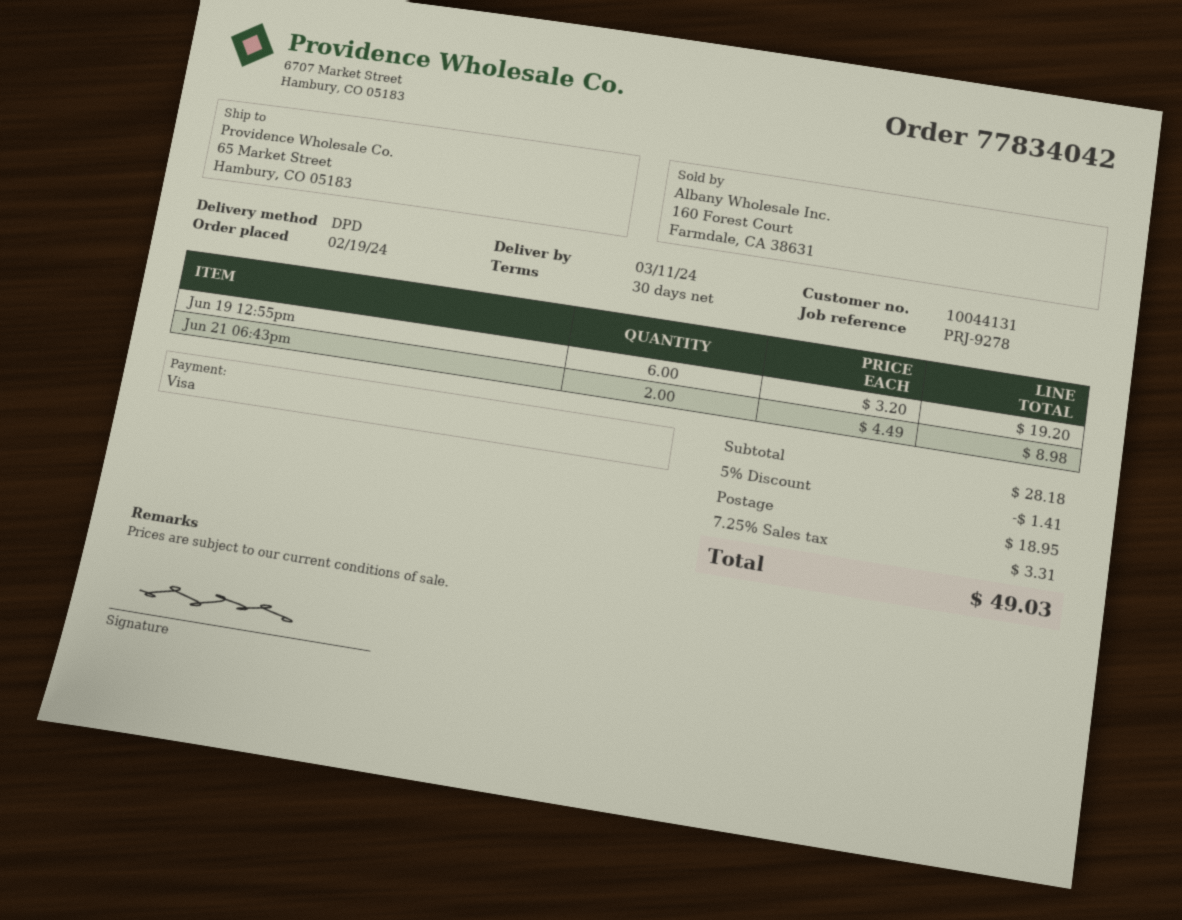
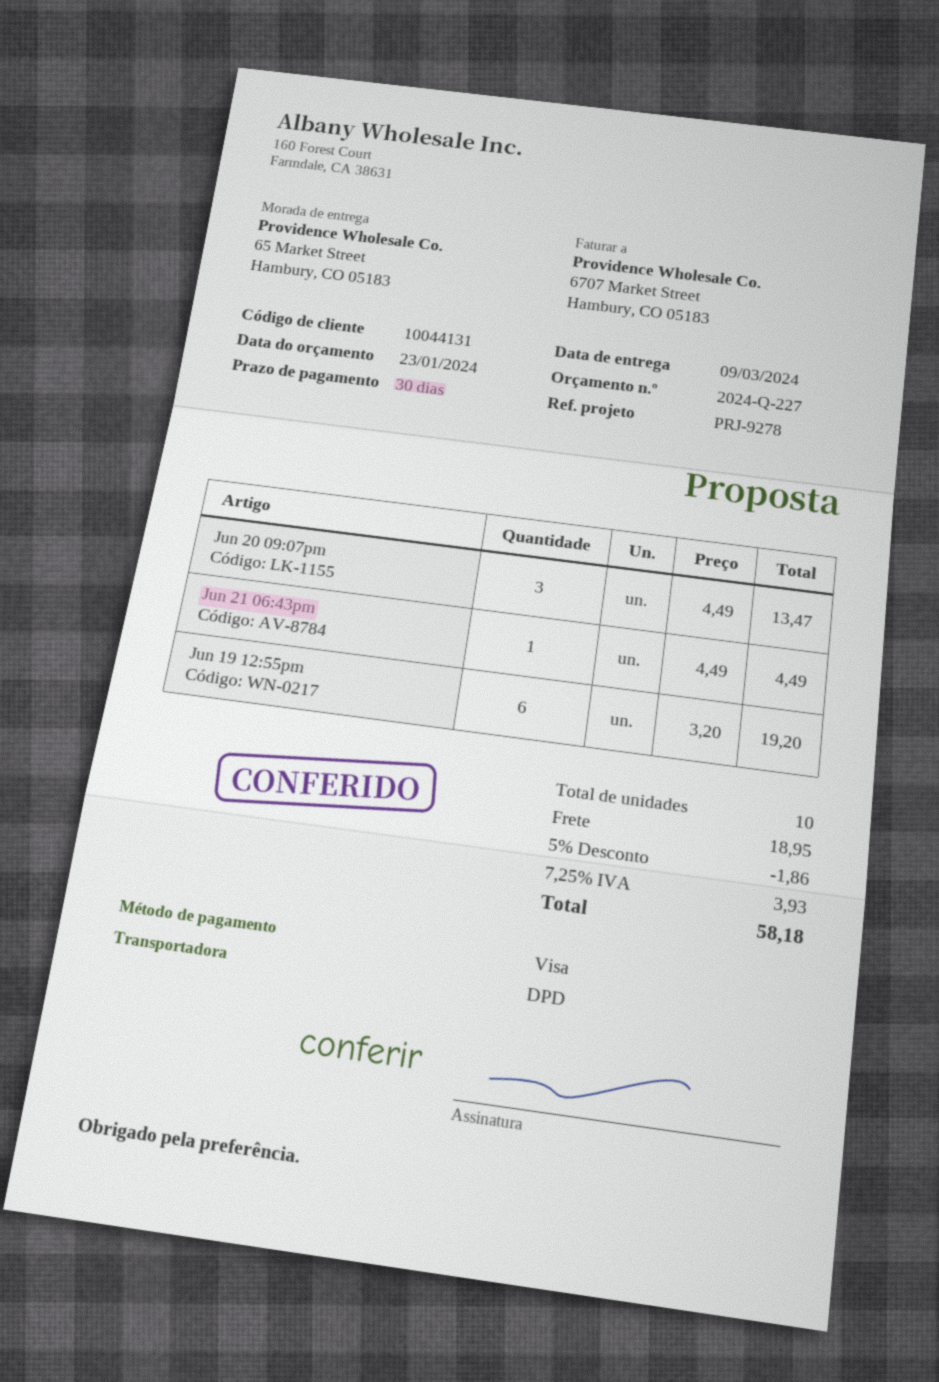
delivery date: 2024-03-11 -> 2024-03-09
Jun 21 06:43pm: 2 x 4.49 = 8.98 -> 1 x 4.49 = 4.49
Jun 20 09:07pm: none -> 3 x 4.49 = 13.47
discount: 5% = 1.41 -> 5% = 1.86
tax: 7.25% = 3.31 -> 7.25% = 3.93
total: 49.03 -> 58.18

